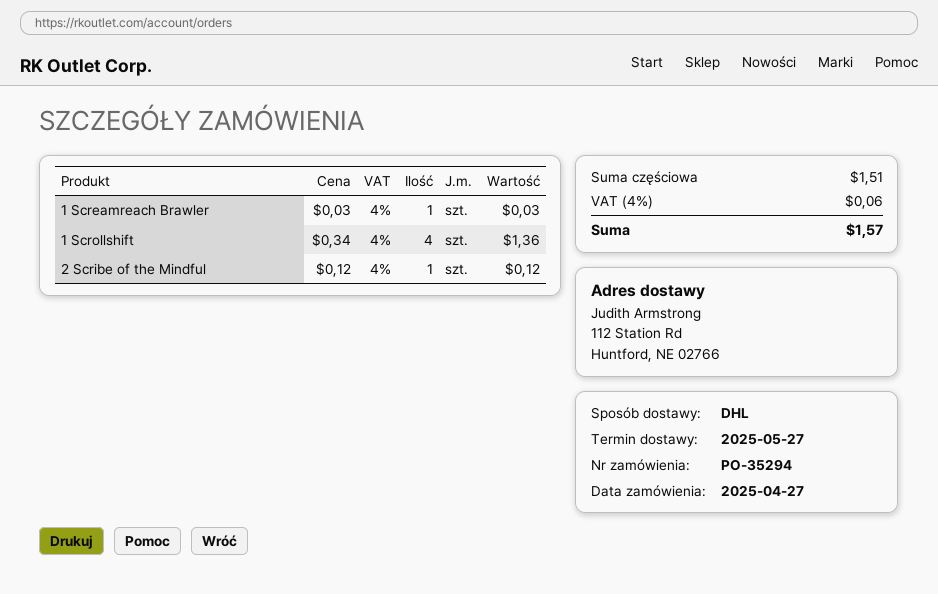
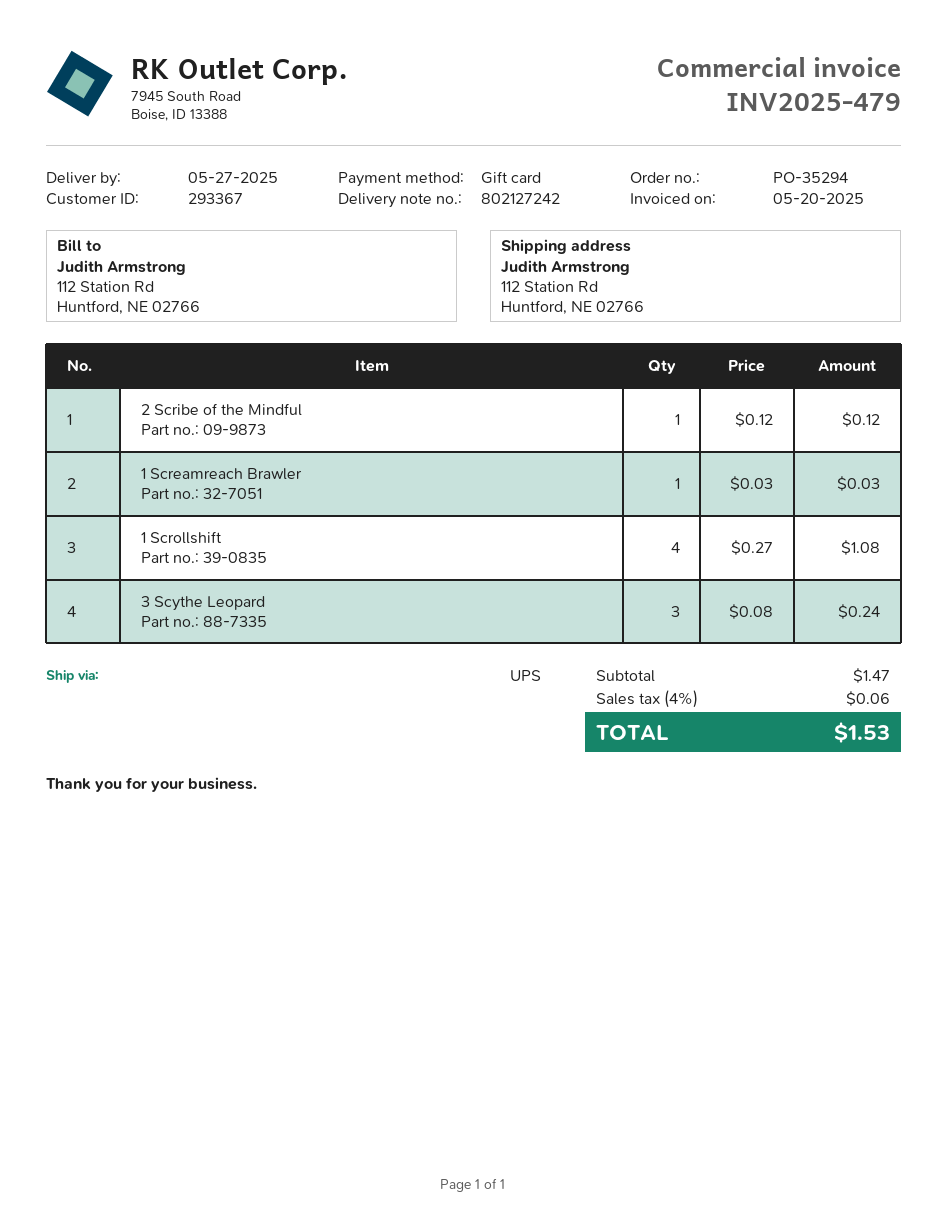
shipping method: DHL -> UPS
1 Scrollshift: 4 x 0.34 = 1.36 -> 4 x 0.27 = 1.08
3 Scythe Leopard: none -> 3 x 0.08 = 0.24
subtotal: 1.51 -> 1.47
total: 1.57 -> 1.53

